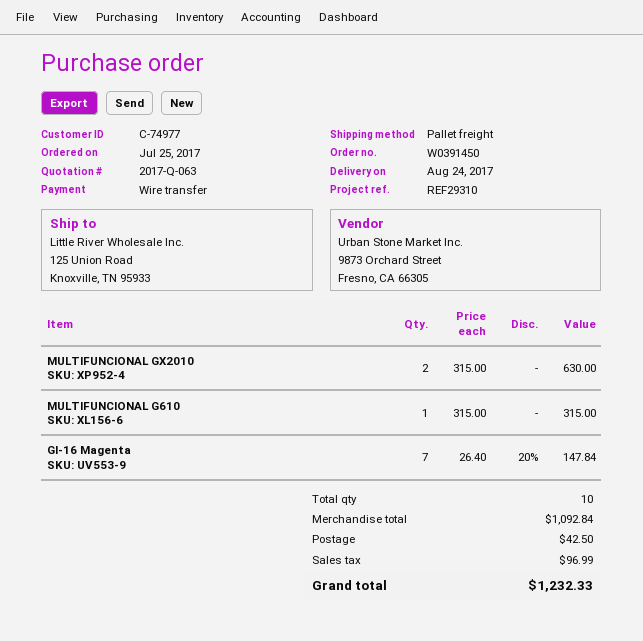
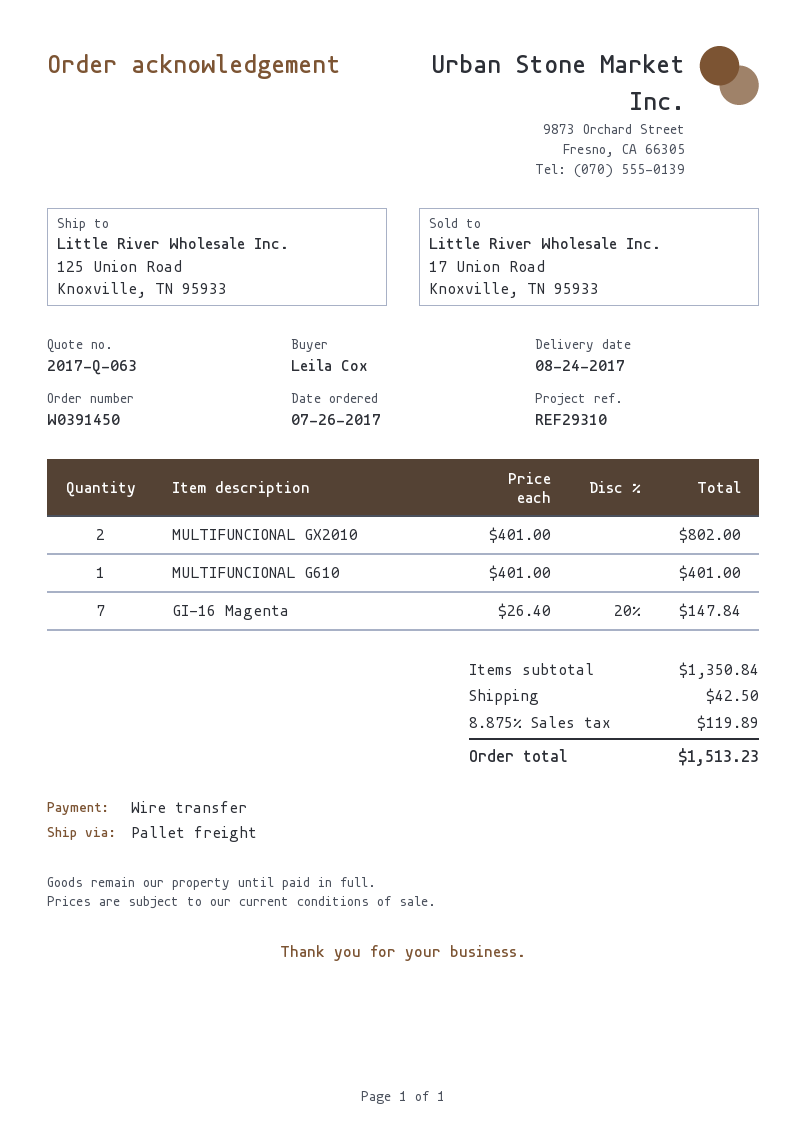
order date: 2017-07-25 -> 2017-07-26
MULTIFUNCIONAL GX2010: 2 x 315.00 = 630.00 -> 2 x 401.00 = 802.00
MULTIFUNCIONAL G610: 1 x 315.00 = 315.00 -> 1 x 401.00 = 401.00
subtotal: 1092.84 -> 1350.84
tax: 96.99 -> 119.89
total: 1232.33 -> 1513.23

